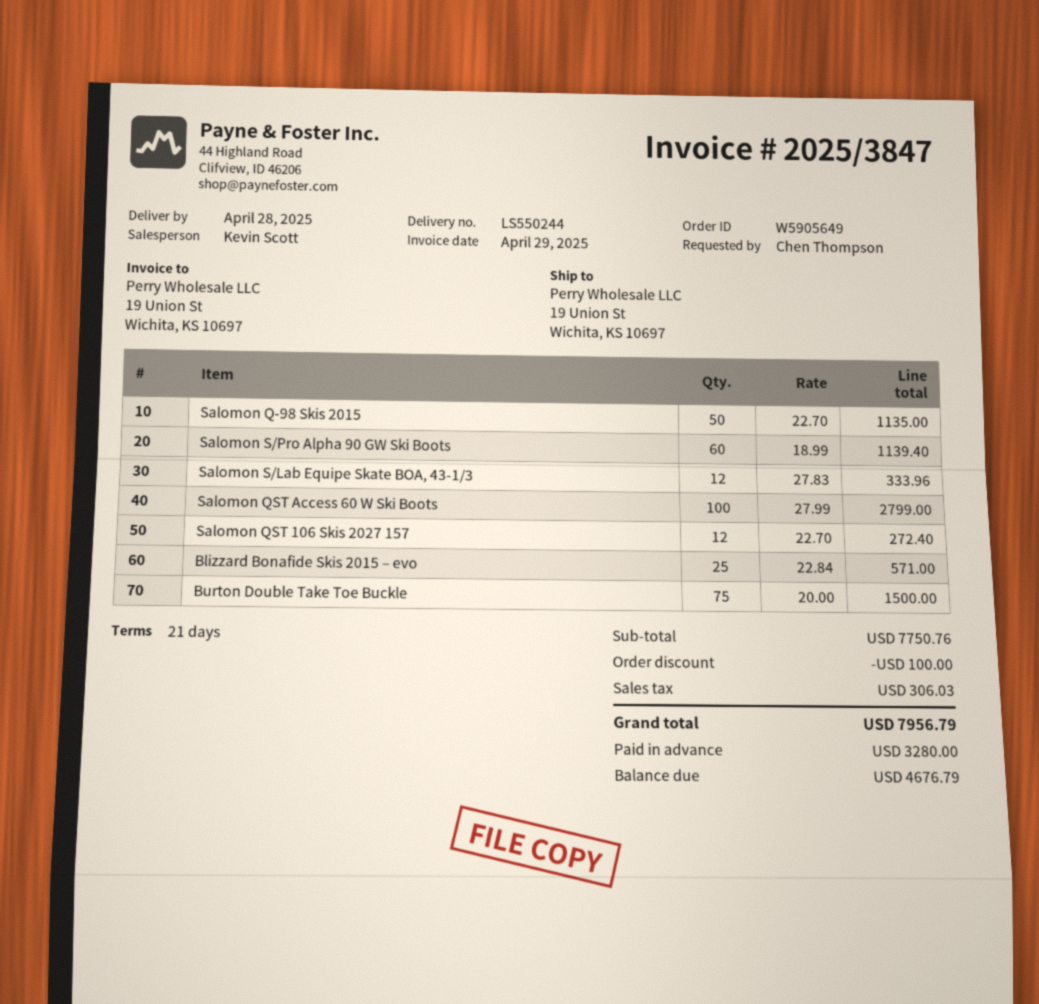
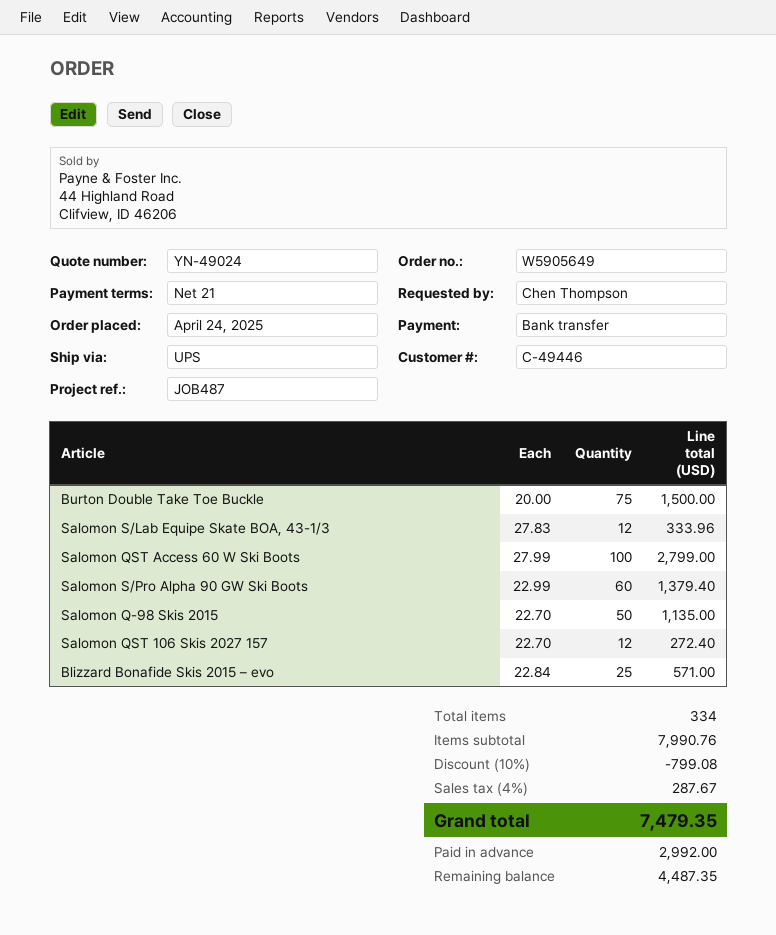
Salomon S/Pro Alpha 90 GW Ski Boots: 60 x 18.99 = 1139.40 -> 60 x 22.99 = 1379.40
subtotal: 7750.76 -> 7990.76
discount: 100.00 -> 799.08
tax: 306.03 -> 287.67
total: 7956.79 -> 7479.35
deposit: 3280.00 -> 2992.00
balance: 4676.79 -> 4487.35

